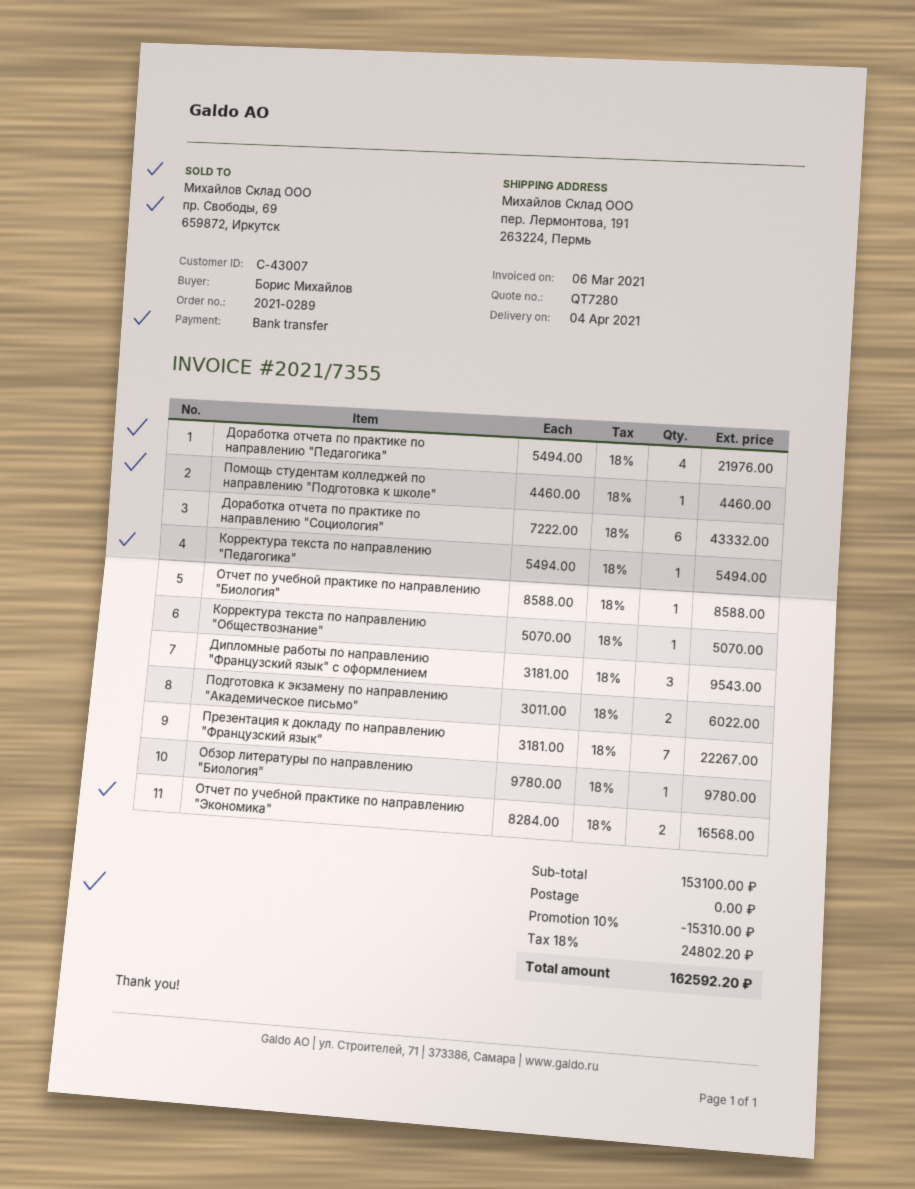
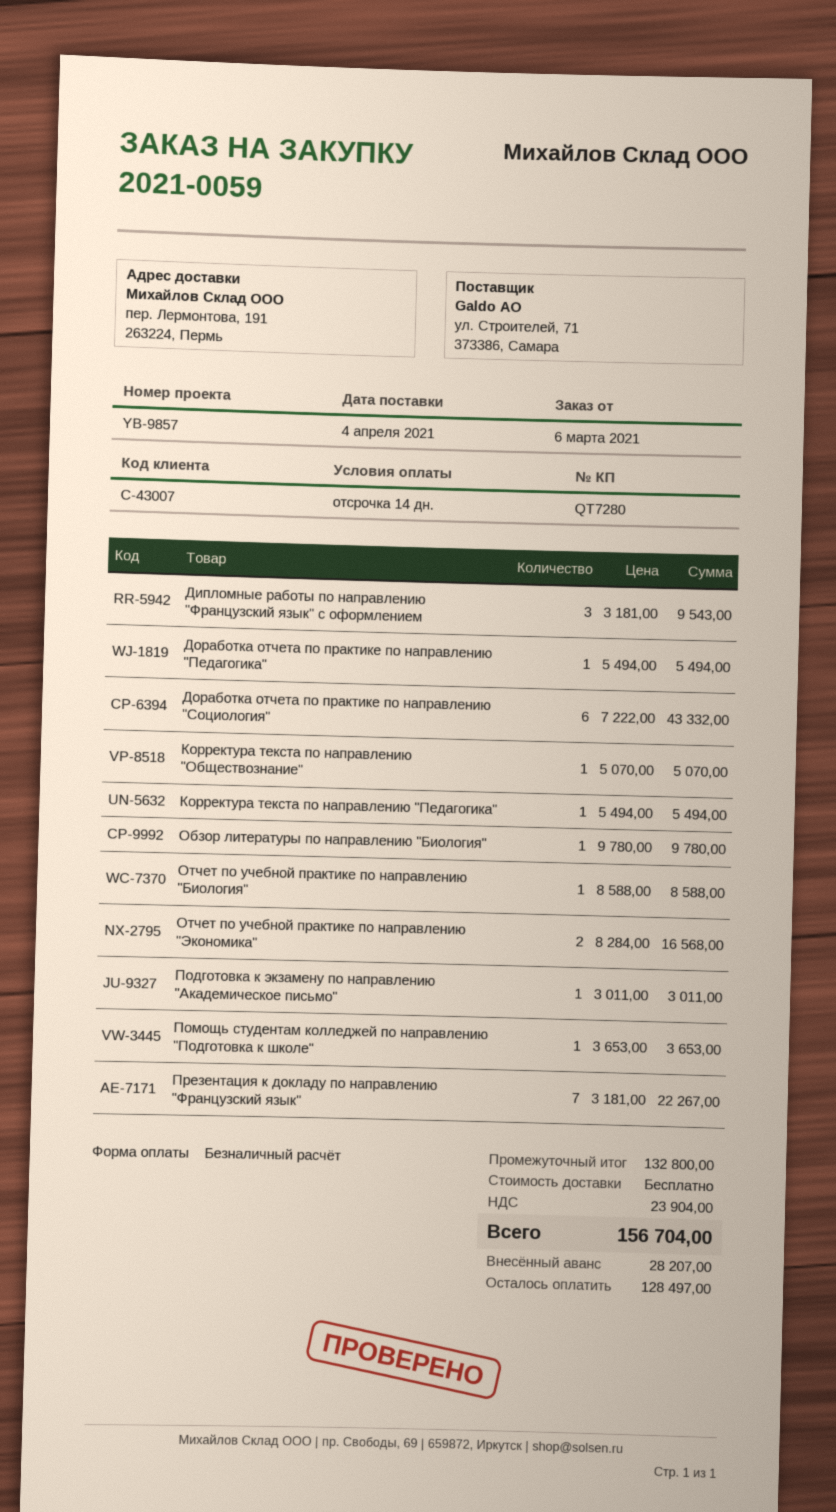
order number: 2021-0289 -> 2021-0059
Доработка отчета по практике по направлению "Педагогика": 4 x 5494.00 = 21976.00 -> 1 x 5494.00 = 5494.00
Помощь студентам колледжей по направлению "Подготовка к школе": 1 x 4460.00 = 4460.00 -> 1 x 3653.00 = 3653.00
Подготовка к экзамену по направлению "Академическое письмо": 2 x 3011.00 = 6022.00 -> 1 x 3011.00 = 3011.00
subtotal: 153100.00 -> 132800.00
discount: 10% = 15310.00 -> none
tax: 24802.20 -> 23904.00
total: 162592.20 -> 156704.00

